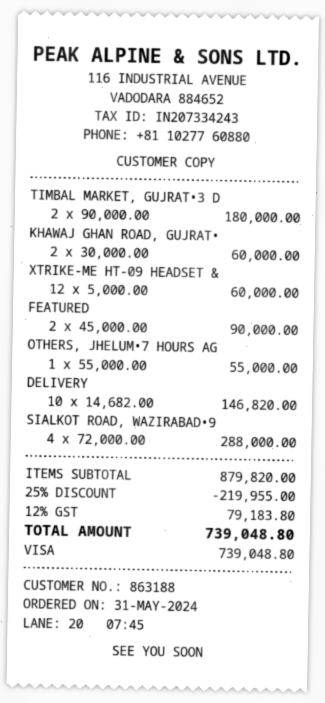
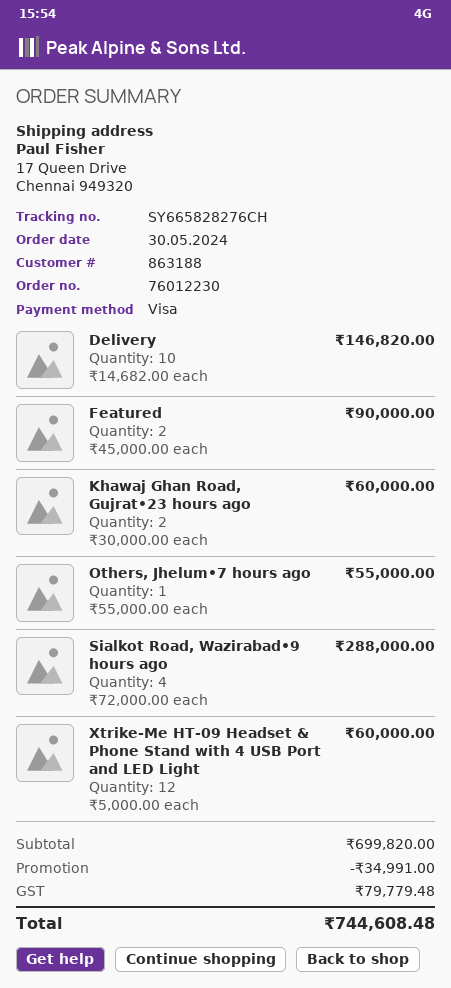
order date: 2024-05-31 -> 2024-05-30
TIMBAL MARKET, GUJRAT•3 D: 2 x 90000.00 = 180000.00 -> none
subtotal: 879820.00 -> 699820.00
discount: 219955.00 -> 34991.00
tax: 79183.80 -> 79779.48
total: 739048.80 -> 744608.48

